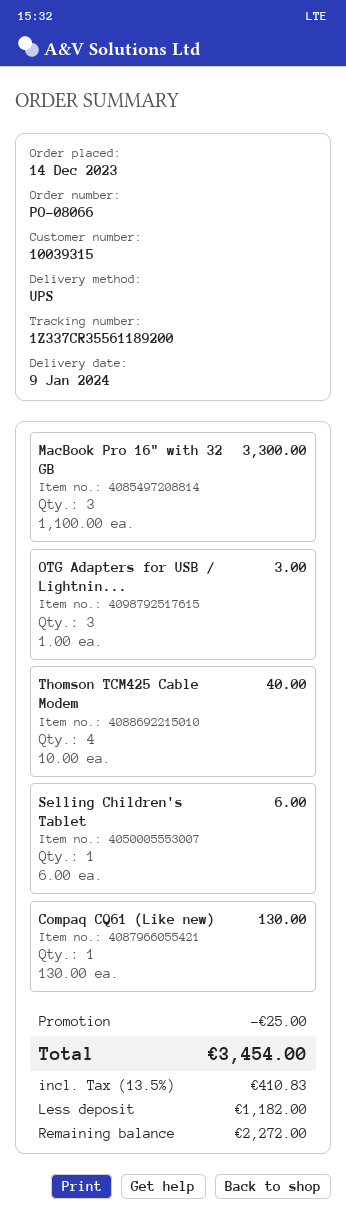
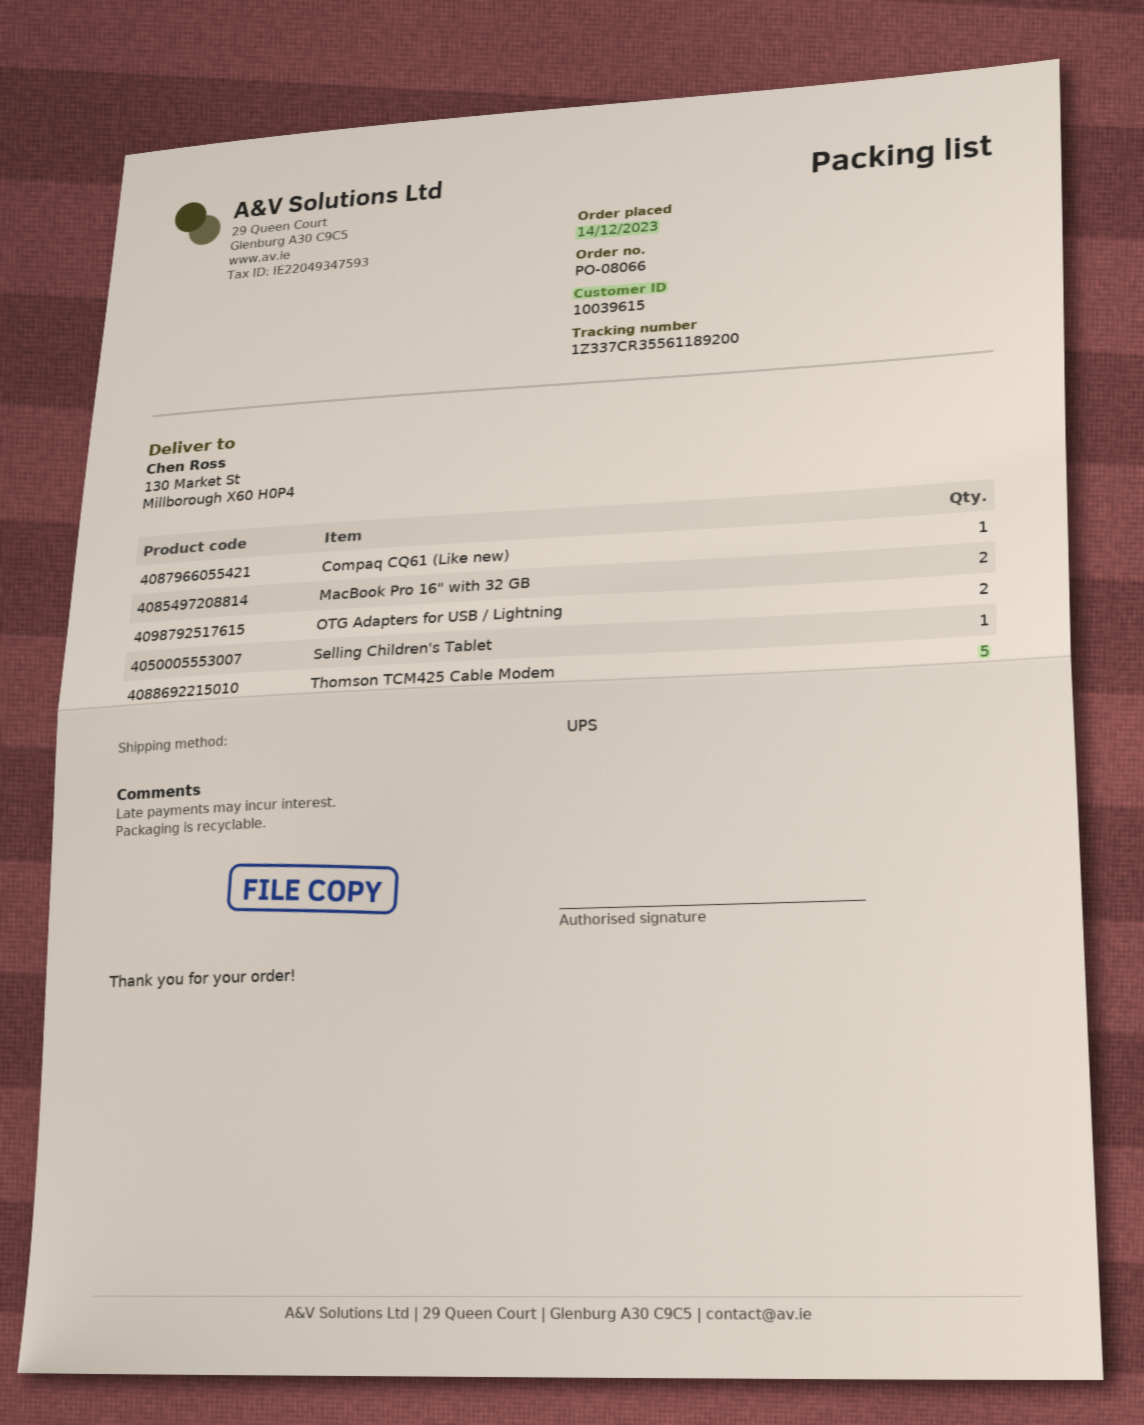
customer number: 10039315 -> 10039615
MacBook Pro 16" with 32 GB: 3 -> 2
OTG Adapters for USB / Lightnin...: 3 -> 2
Thomson TCM425 Cable Modem: 4 -> 5

